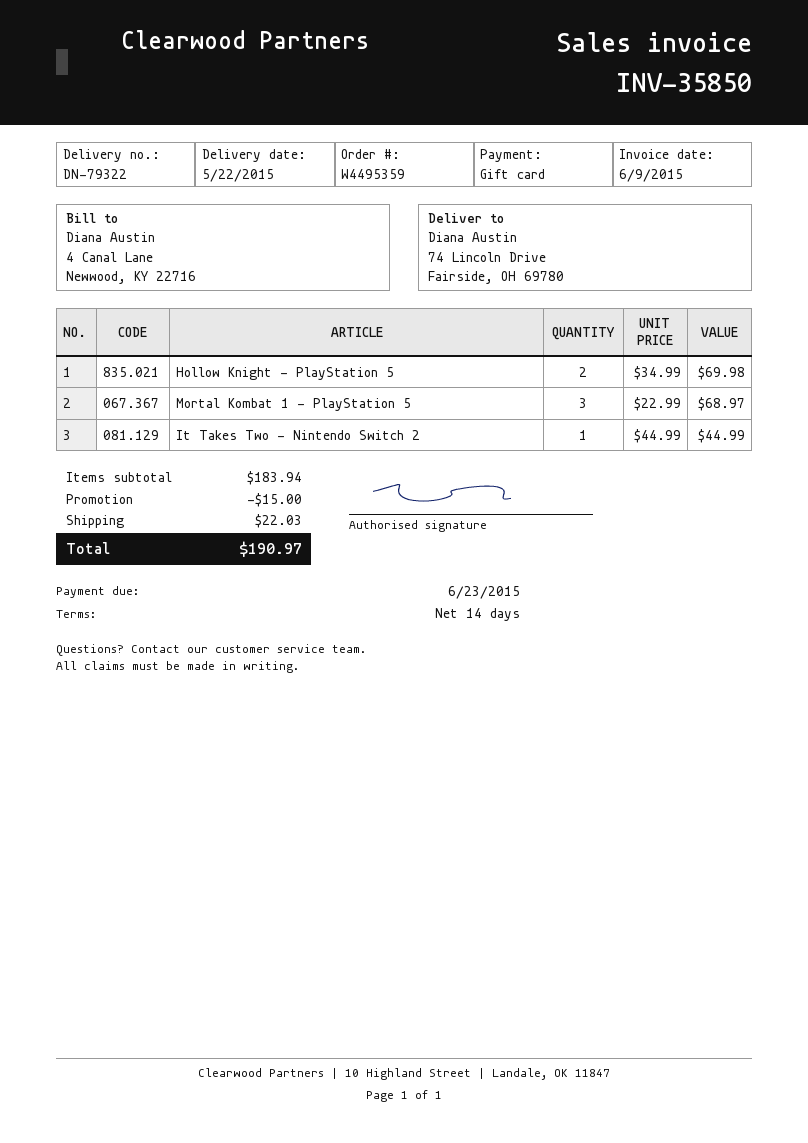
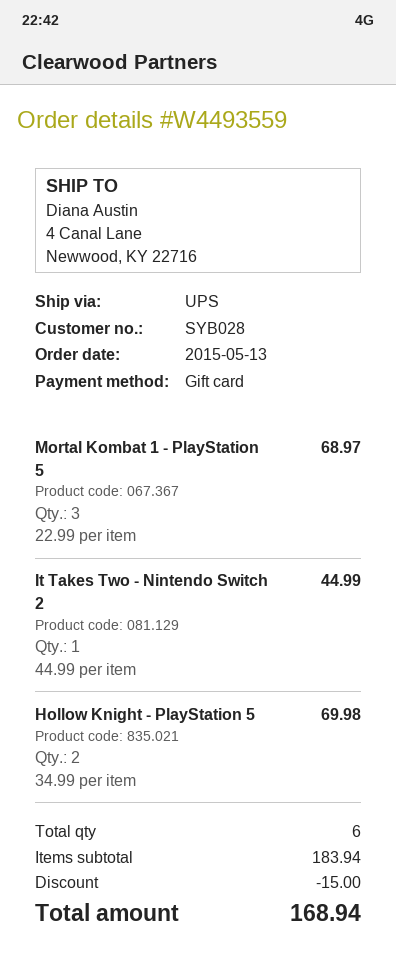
order number: W4495359 -> W4493559
ship to: 74 Lincoln Drive, Fairside, OH 69780 -> 4 Canal Lane, Newwood, KY 22716
shipping: 22.03 -> none
total: 190.97 -> 168.94

